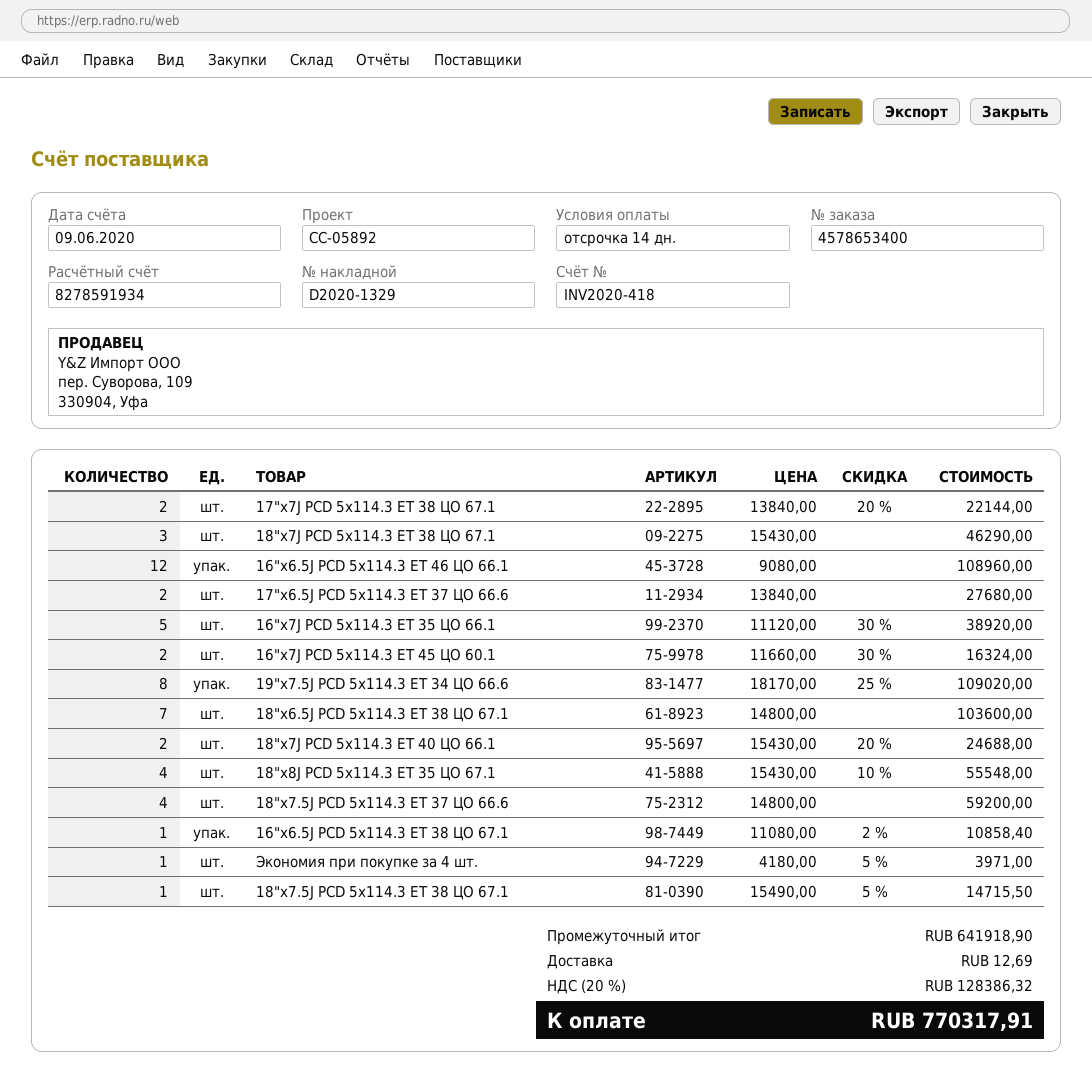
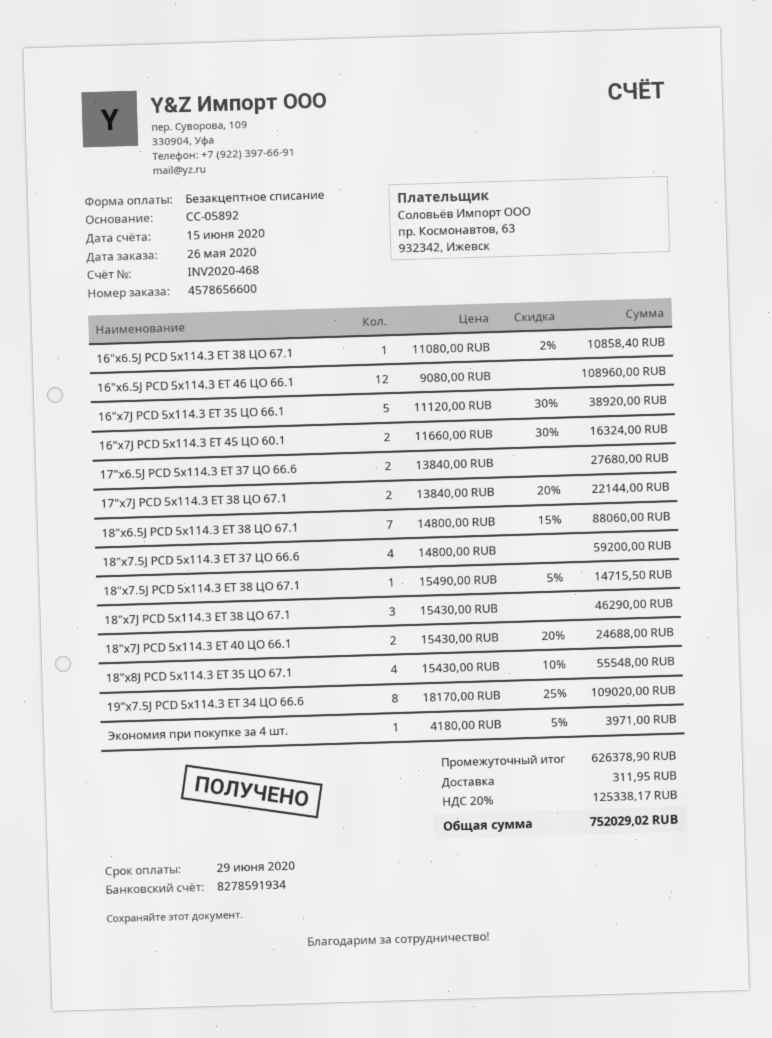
order number: 4578653400 -> 4578656600
invoice number: INV2020-418 -> INV2020-468
invoice date: 2020-06-09 -> 2020-06-15
18"x6.5J PCD 5x114.3 ЕТ 38 ЦО 67.1: 7 x 14800.00 = 103600.00 -> 7 x 14800.00 - 15% = 88060.00
subtotal: 641918.90 -> 626378.90
shipping: 12.69 -> 311.95
tax: 20% = 128386.32 -> 20% = 125338.17
total: 770317.91 -> 752029.02

